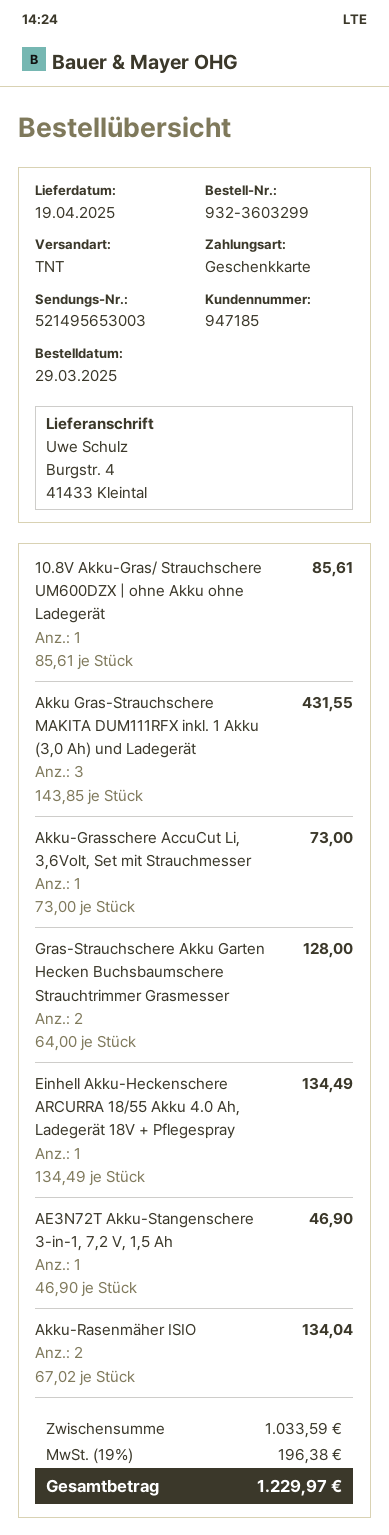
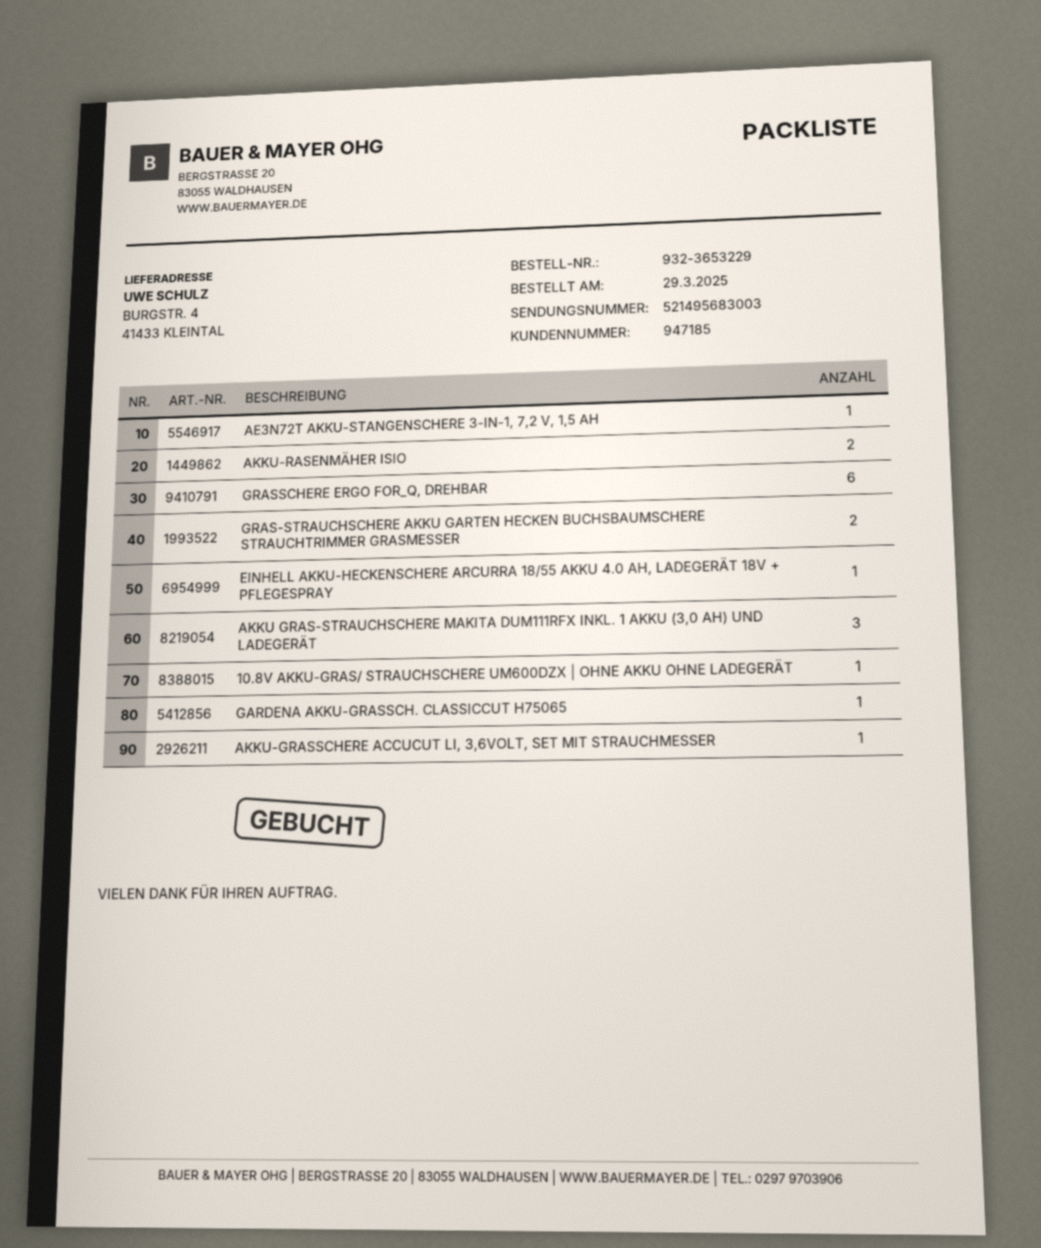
order number: 932-3603299 -> 932-3653229
tracking number: 521495653003 -> 521495683003
GRASSCHERE ERGO FOR_Q, DREHBAR: none -> 6
GARDENA AKKU-GRASSCH. CLASSICCUT H75065: none -> 1

